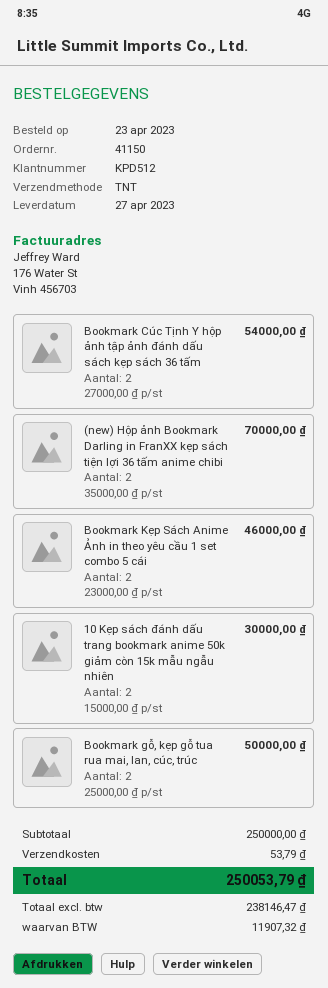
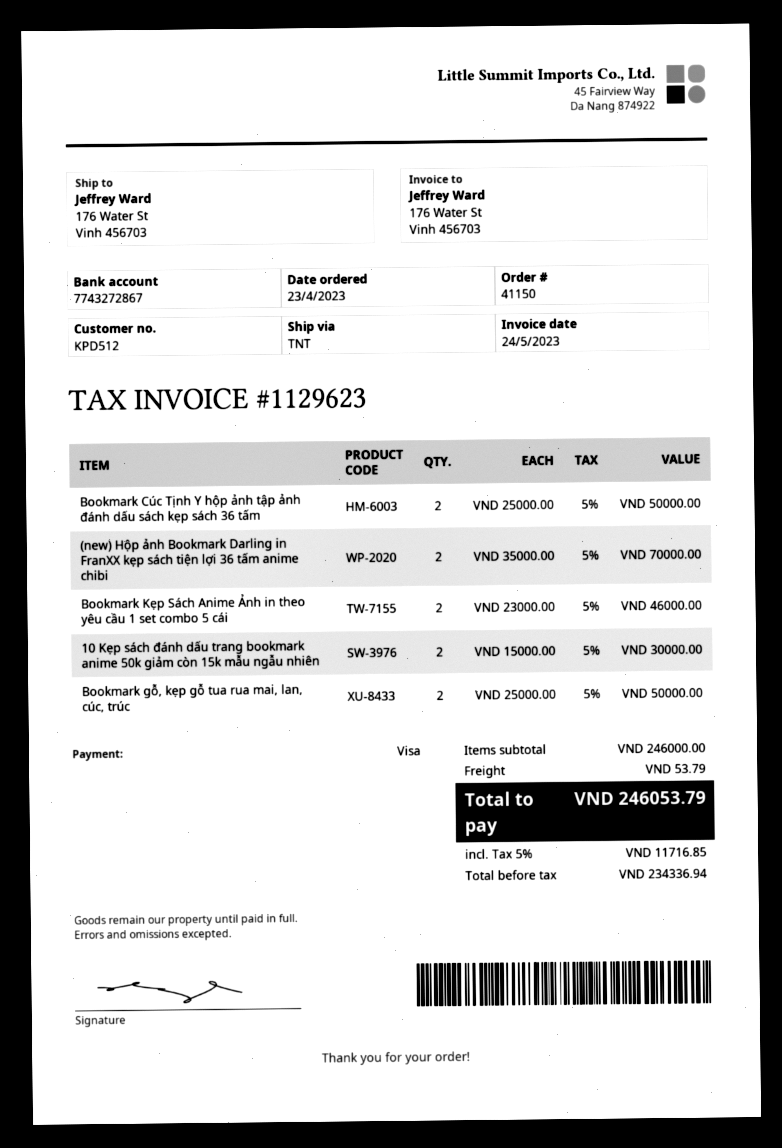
Bookmark Cúc Tịnh Y hộp ảnh tập ảnh đánh dấu sách kẹp sách 36 tấm: 2 x 27000.00 = 54000.00 -> 2 x 25000.00 = 50000.00
subtotal: 250000.00 -> 246000.00
net: 238146.47 -> 234336.94
tax: 11907.32 -> 11716.85
total: 250053.79 -> 246053.79

